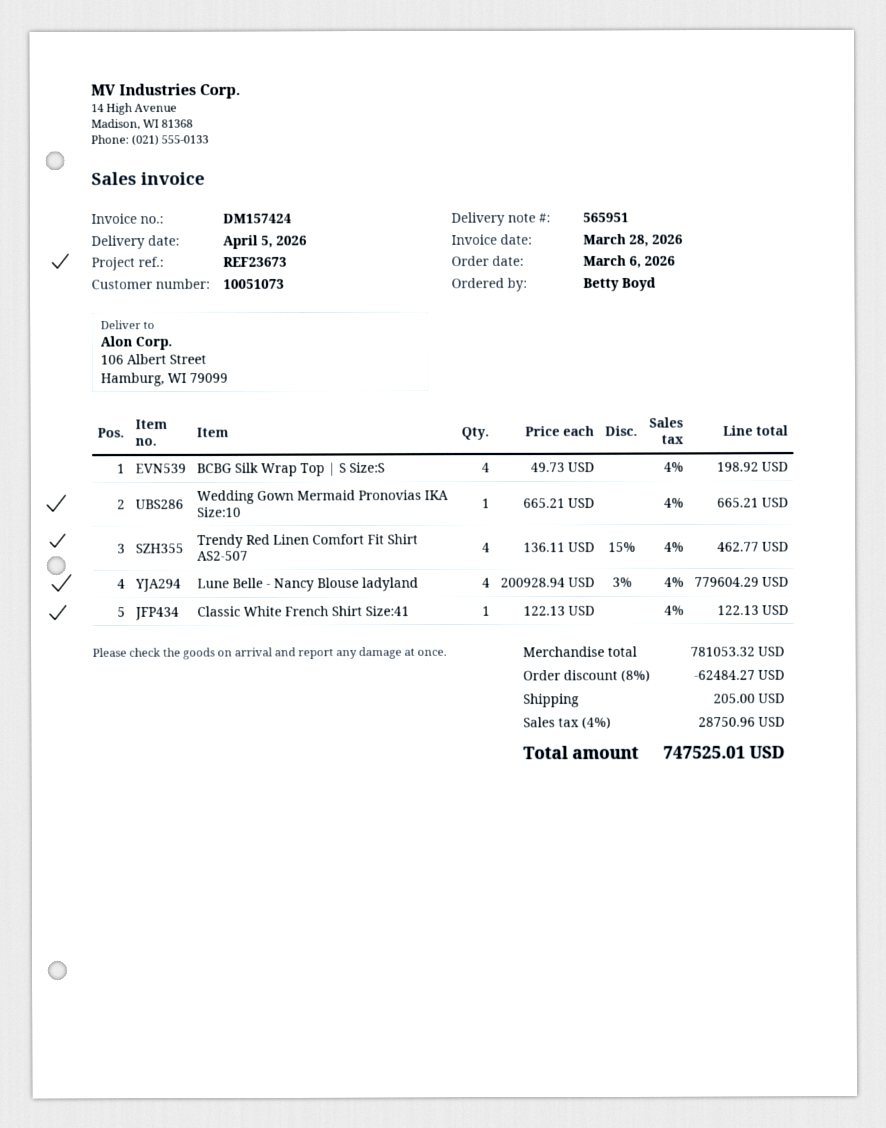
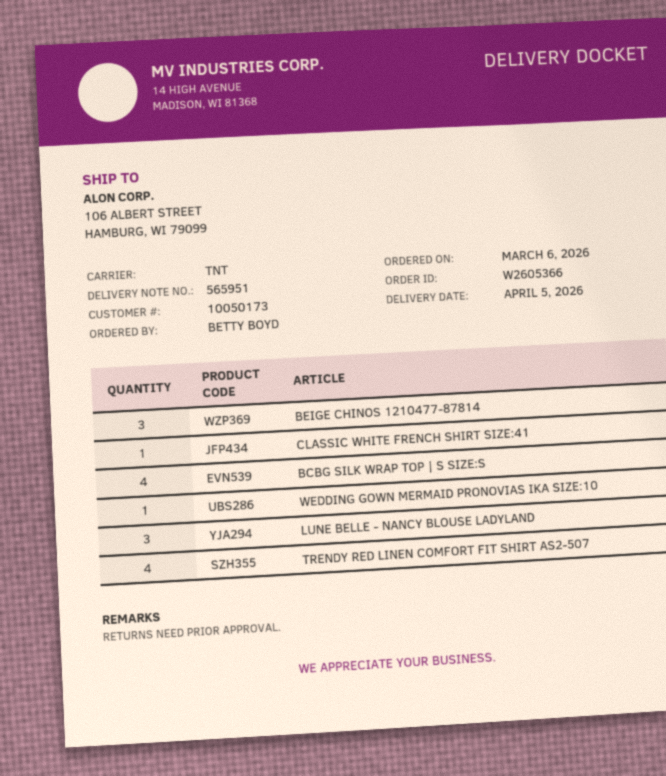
customer number: 10051073 -> 10050173
Lune Belle - Nancy Blouse ladyland: 4 -> 3
BEIGE CHINOS 1210477-87814: none -> 3

